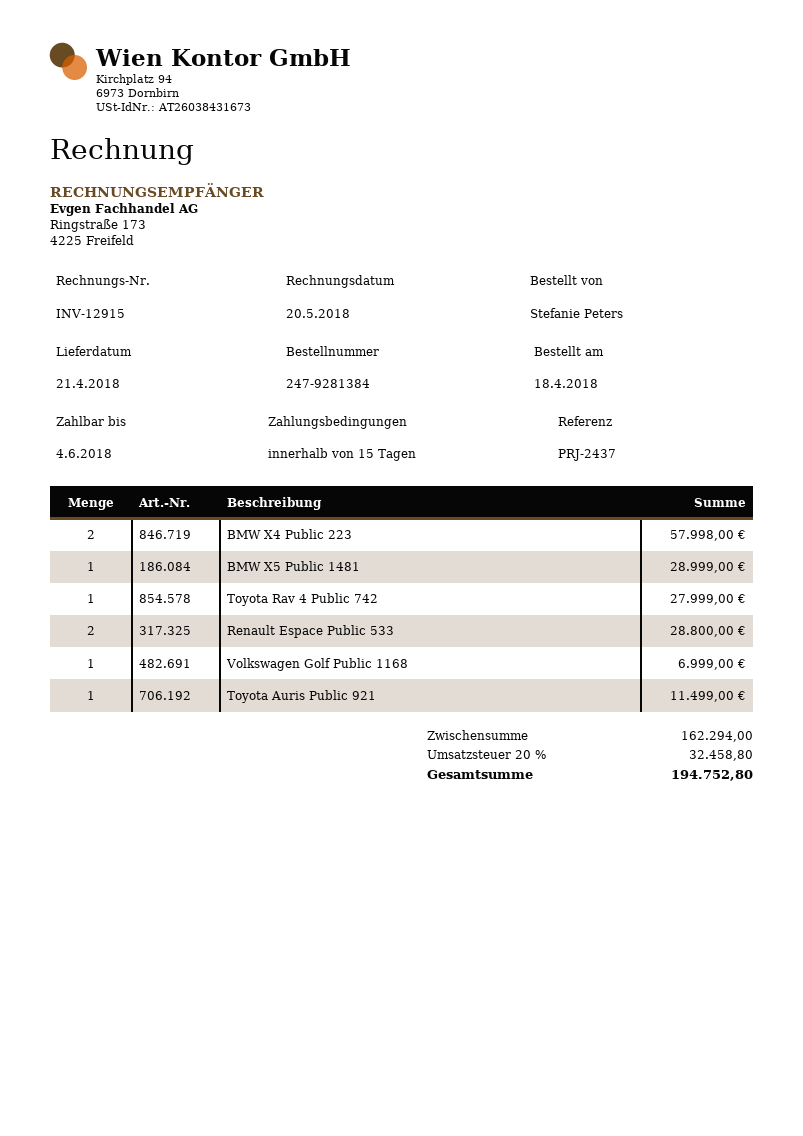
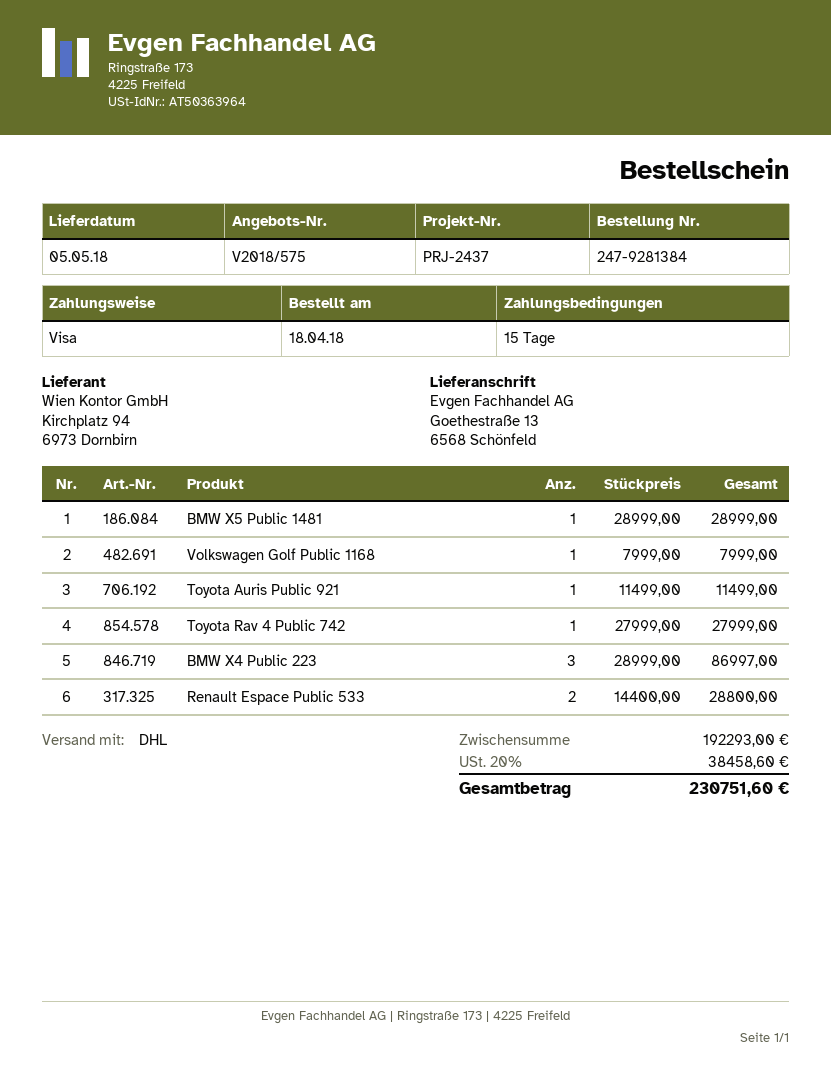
delivery date: 2018-04-21 -> 2018-05-05
BMW X4 Public 223: 2 for 57998.00 -> 3 for 86997.00
Volkswagen Golf Public 1168: 1 for 6999.00 -> 1 for 7999.00
subtotal: 162294.00 -> 192293.00
tax: 20% = 32458.80 -> 20% = 38458.60
total: 194752.80 -> 230751.60

